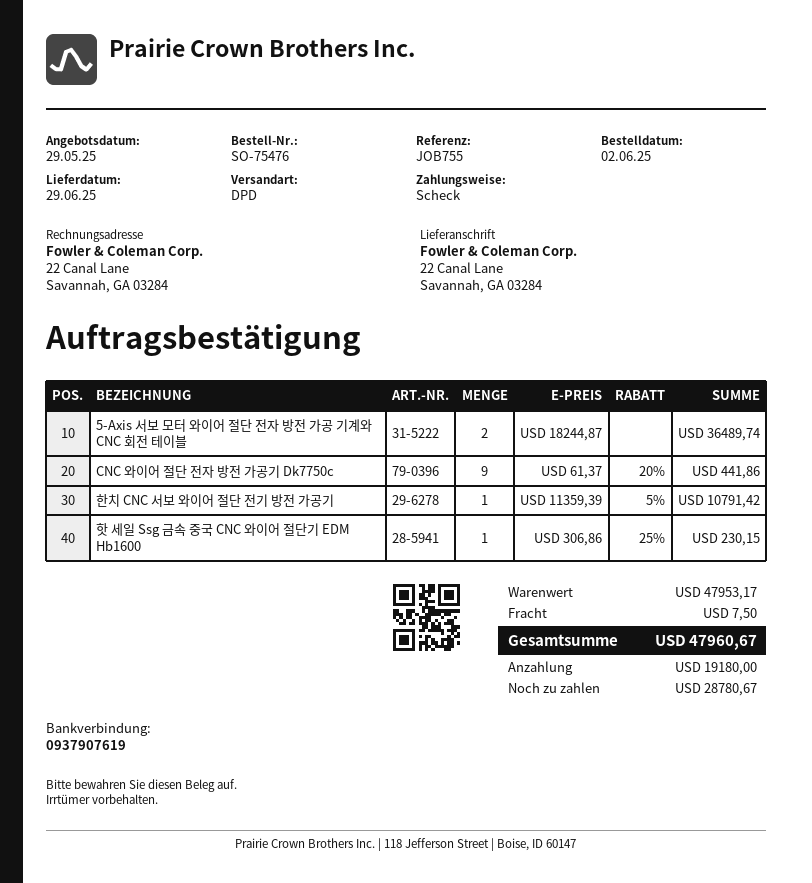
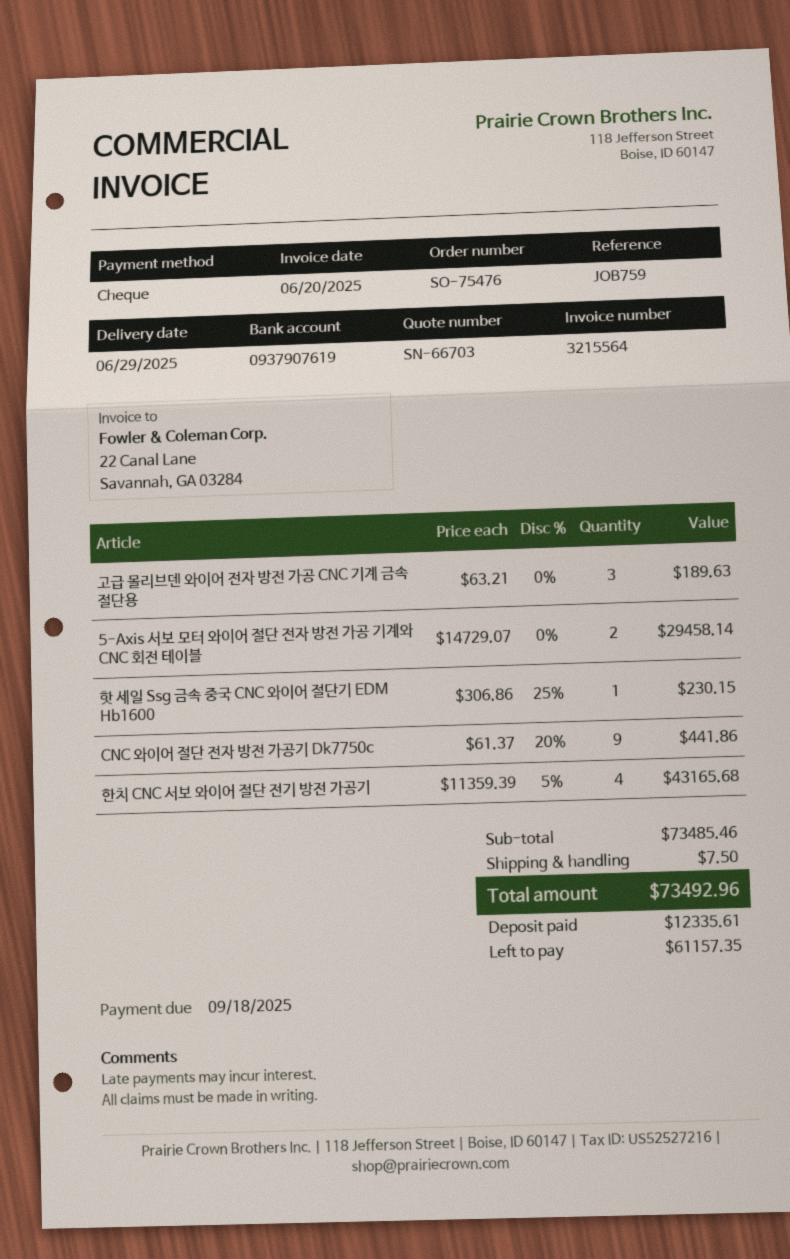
reference: JOB755 -> JOB759
5-Axis 서보 모터 와이어 절단 전자 방전 가공 기계와 CNC 회전 테이블: 2 x 18244.87 = 36489.74 -> 2 x 14729.07 = 29458.14
한치 CNC 서보 와이어 절단 전기 방전 가공기: 1 x 11359.39 - 5% = 10791.42 -> 4 x 11359.39 - 5% = 43165.68
고급 몰리브덴 와이어 전자 방전 가공 CNC 기계 금속 절단용: none -> 3 x 63.21 = 189.63
subtotal: 47953.17 -> 73485.46
total: 47960.67 -> 73492.96
deposit: 19180.00 -> 12335.61
balance: 28780.67 -> 61157.35

